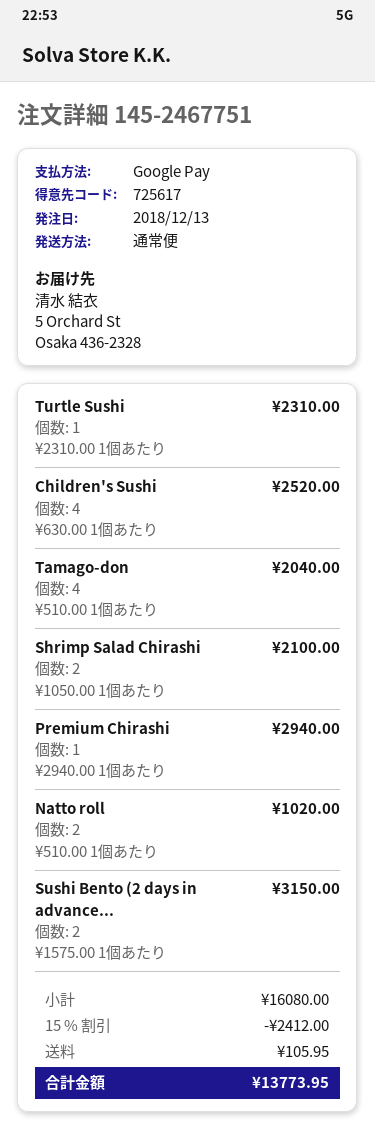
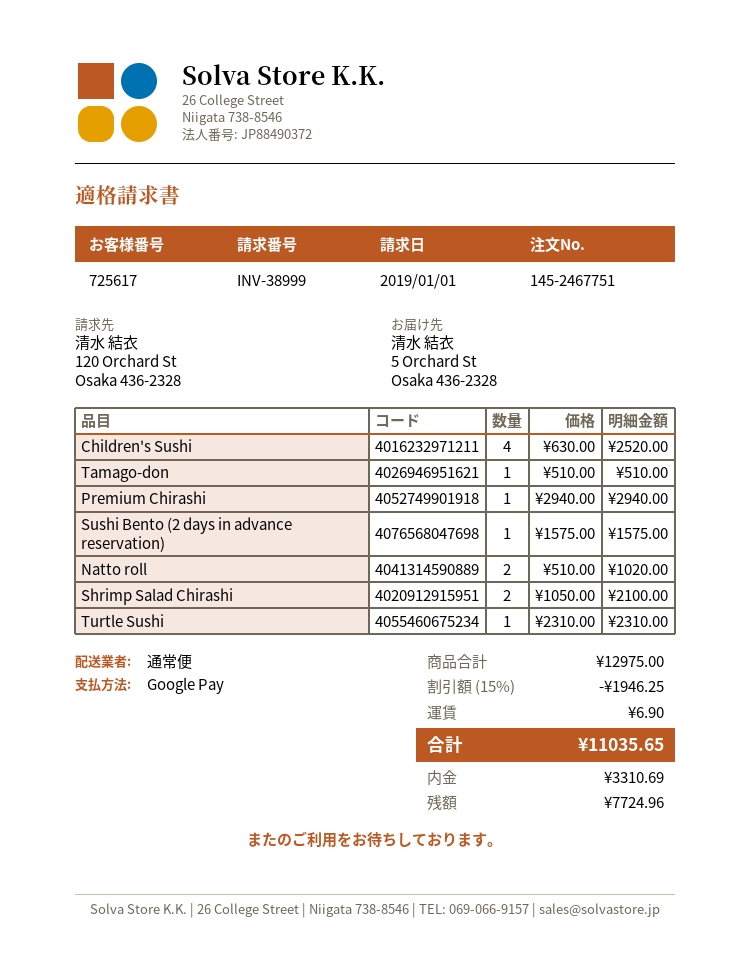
Tamago-don: 4 x 510.00 = 2040.00 -> 1 x 510.00 = 510.00
Sushi Bento (2 days in advance...: 2 x 1575.00 = 3150.00 -> 1 x 1575.00 = 1575.00
subtotal: 16080.00 -> 12975.00
discount: 15% = 2412.00 -> 15% = 1946.25
shipping: 105.95 -> 6.90
total: 13773.95 -> 11035.65

